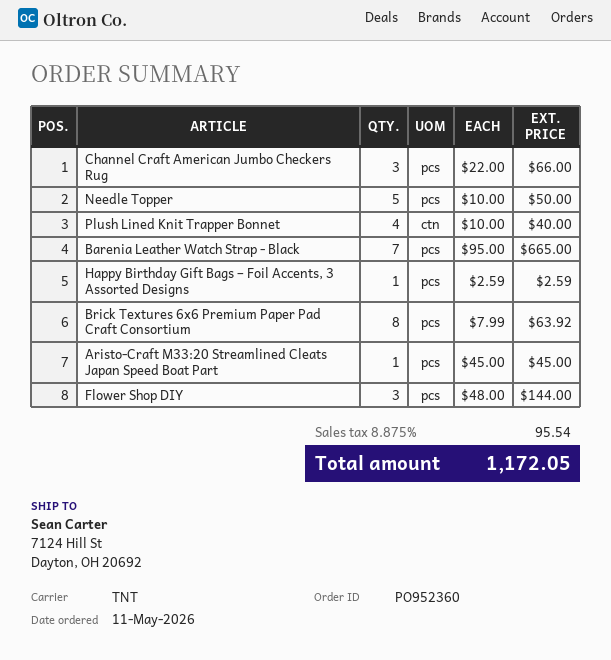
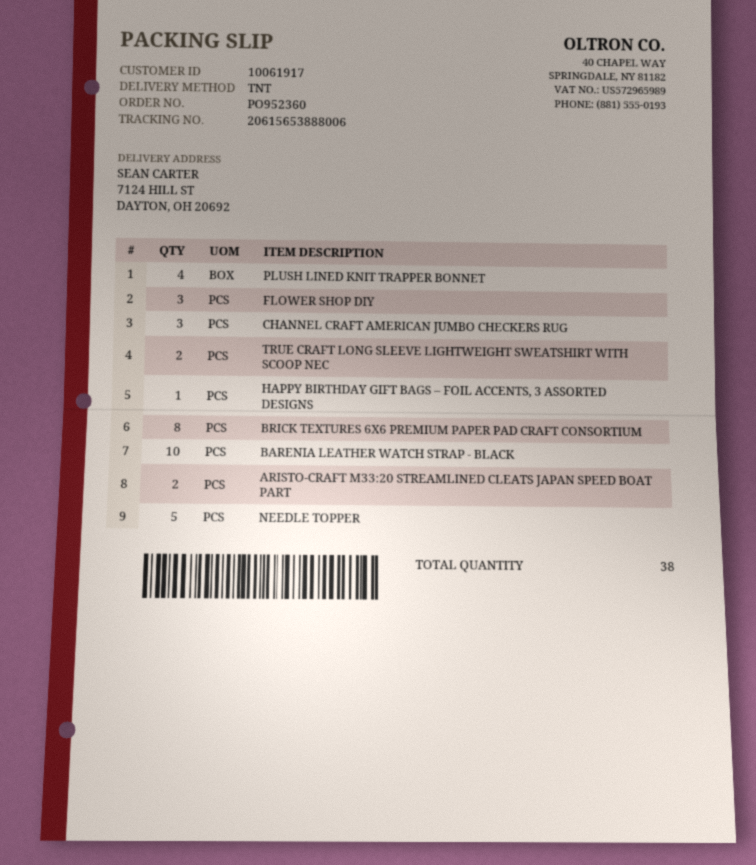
Barenia Leather Watch Strap - Black: 7 -> 10
Aristo-Craft M33:20 Streamlined Cleats Japan Speed Boat Part: 1 -> 2
TRUE CRAFT LONG SLEEVE LIGHTWEIGHT SWEATSHIRT WITH SCOOP NEC: none -> 2

